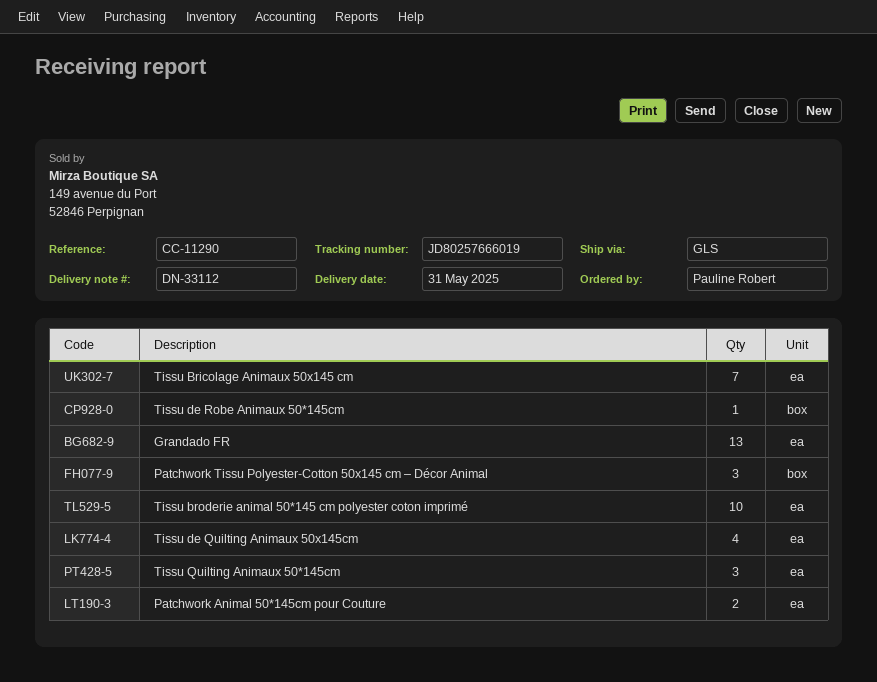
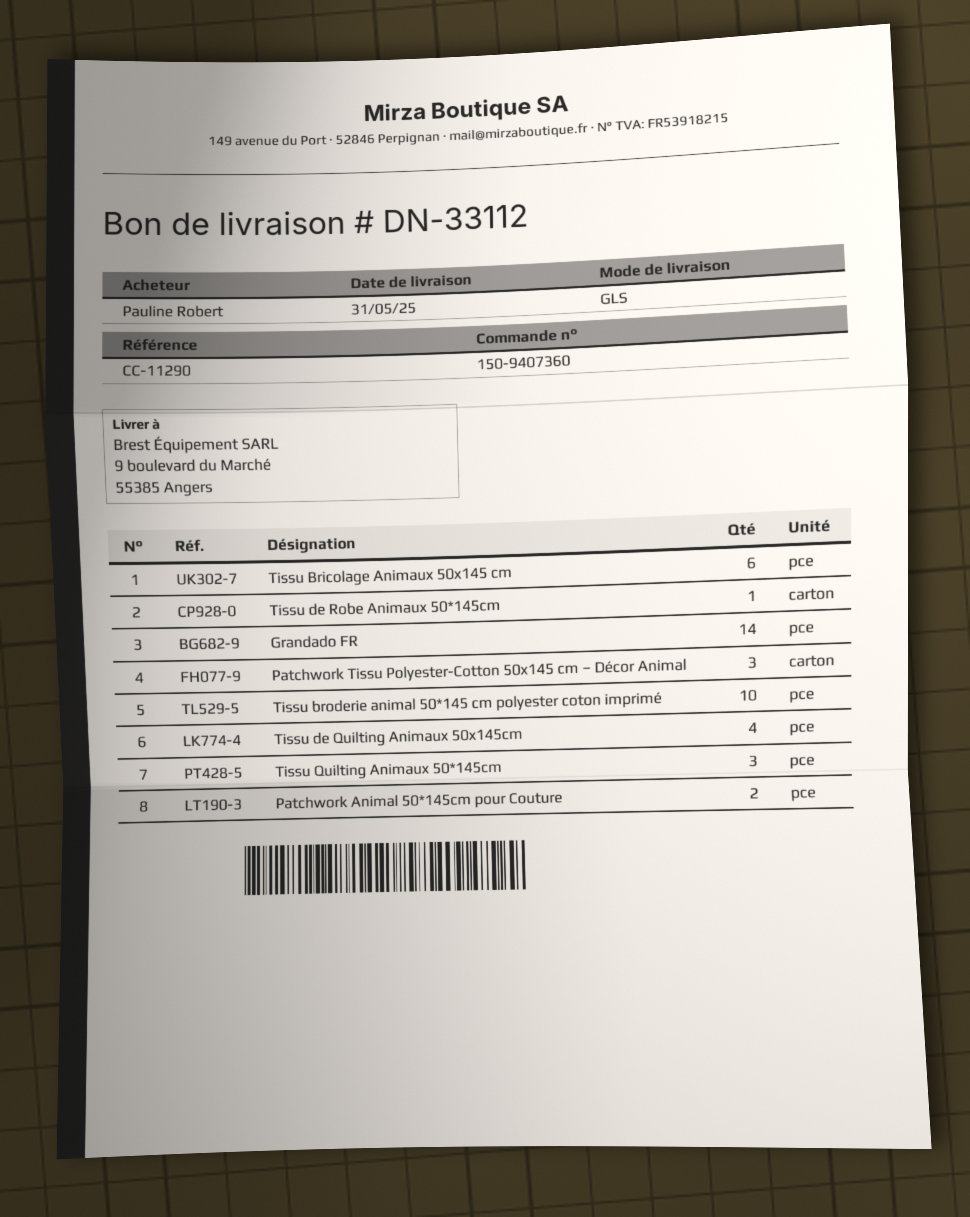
Tissu Bricolage Animaux 50x145 cm: 7 -> 6
Grandado FR: 13 -> 14

